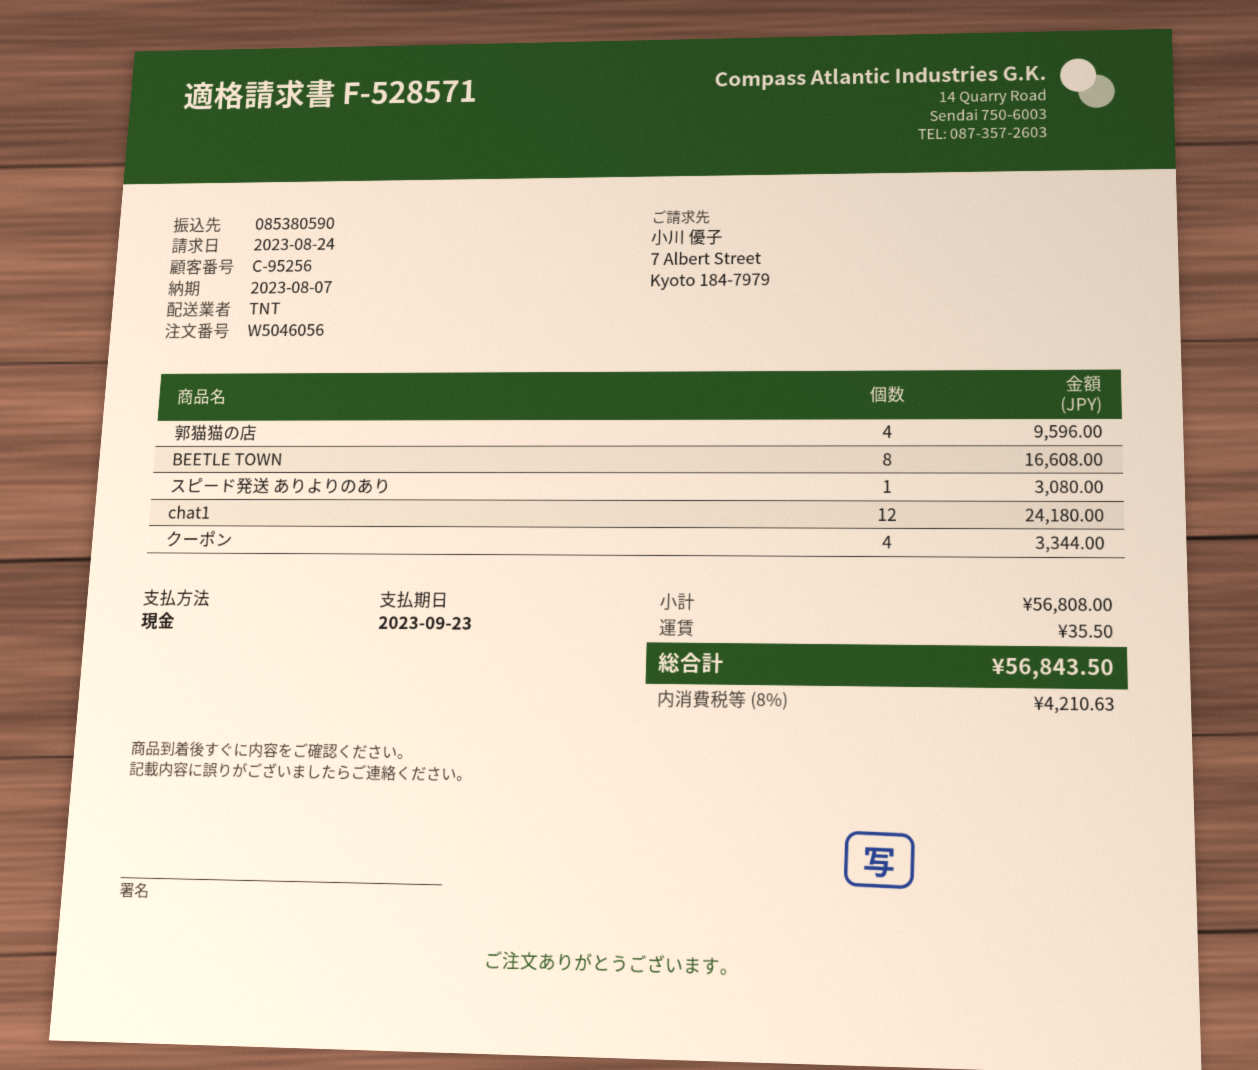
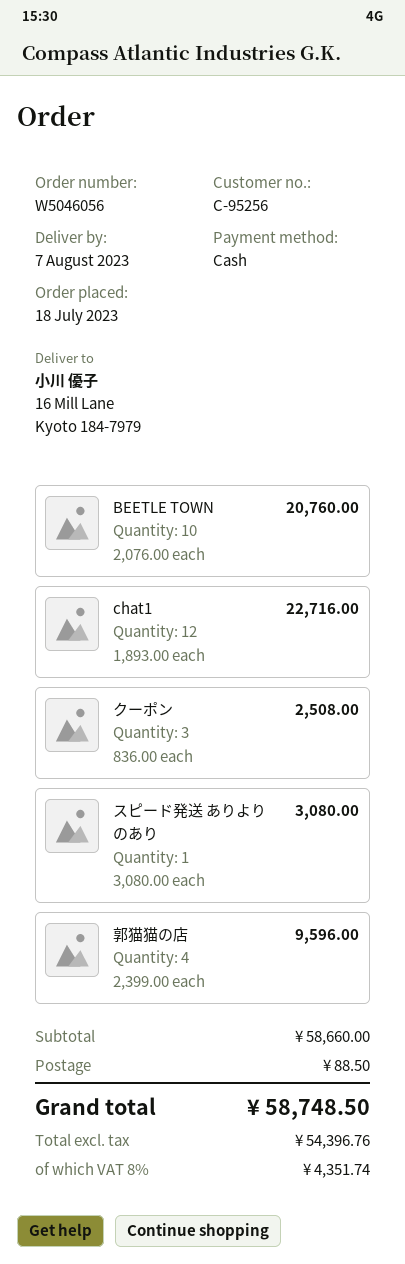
BEETLE TOWN: 8 for 16608.00 -> 10 for 20760.00
chat1: 12 for 24180.00 -> 12 for 22716.00
クーポン: 4 for 3344.00 -> 3 for 2508.00
subtotal: 56808.00 -> 58660.00
shipping: 35.50 -> 88.50
tax: 8% = 4210.63 -> 8% = 4351.74
total: 56843.50 -> 58748.50

